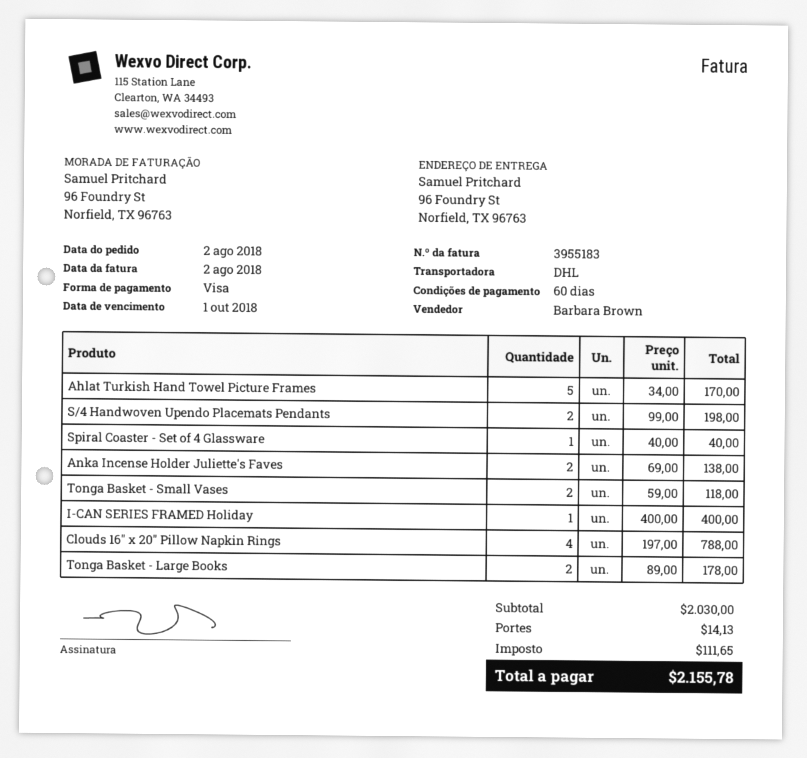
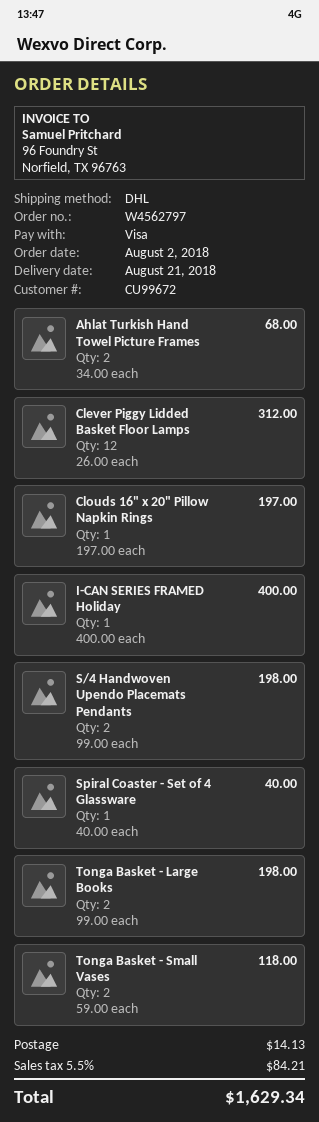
Ahlat Turkish Hand Towel Picture Frames: 5 x 34.00 = 170.00 -> 2 x 34.00 = 68.00
Anka Incense Holder Juliette's Faves: 2 x 69.00 = 138.00 -> none
Clouds 16" x 20" Pillow Napkin Rings: 4 x 197.00 = 788.00 -> 1 x 197.00 = 197.00
Tonga Basket - Large Books: 2 x 89.00 = 178.00 -> 2 x 99.00 = 198.00
Clever Piggy Lidded Basket Floor Lamps: none -> 12 x 26.00 = 312.00
tax: 111.65 -> 84.21
total: 2155.78 -> 1629.34

